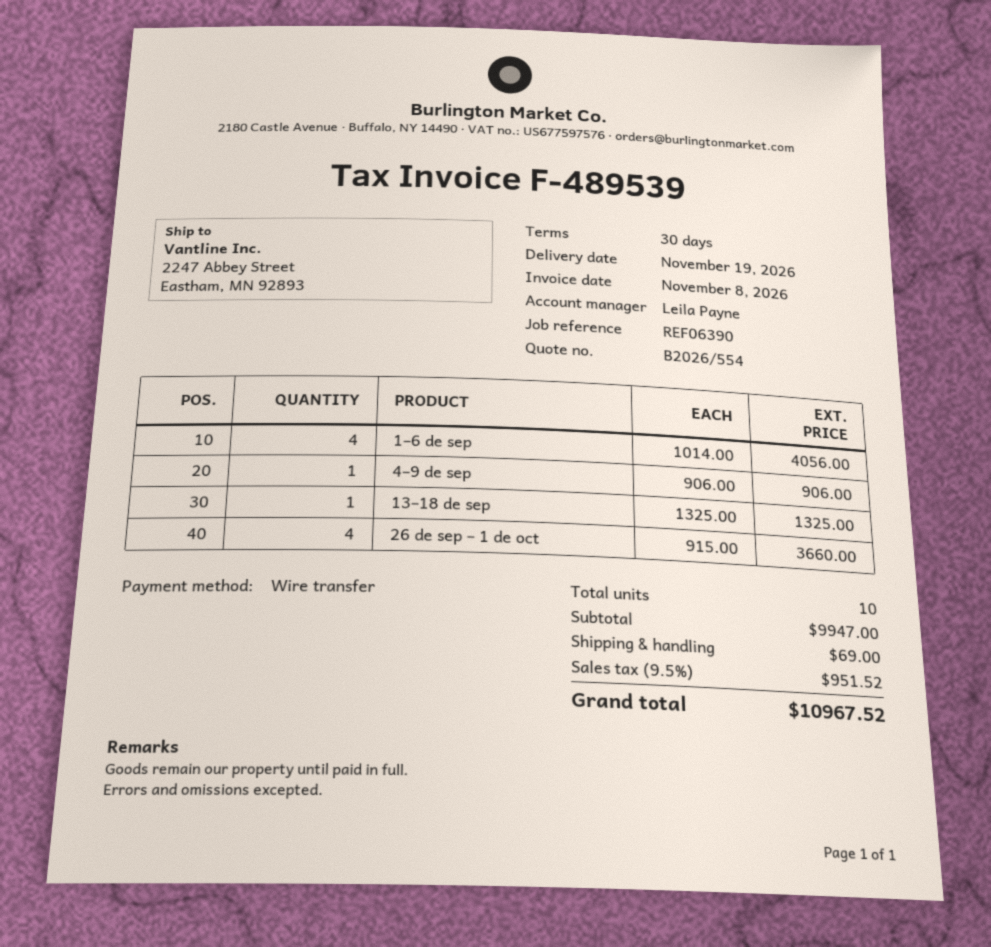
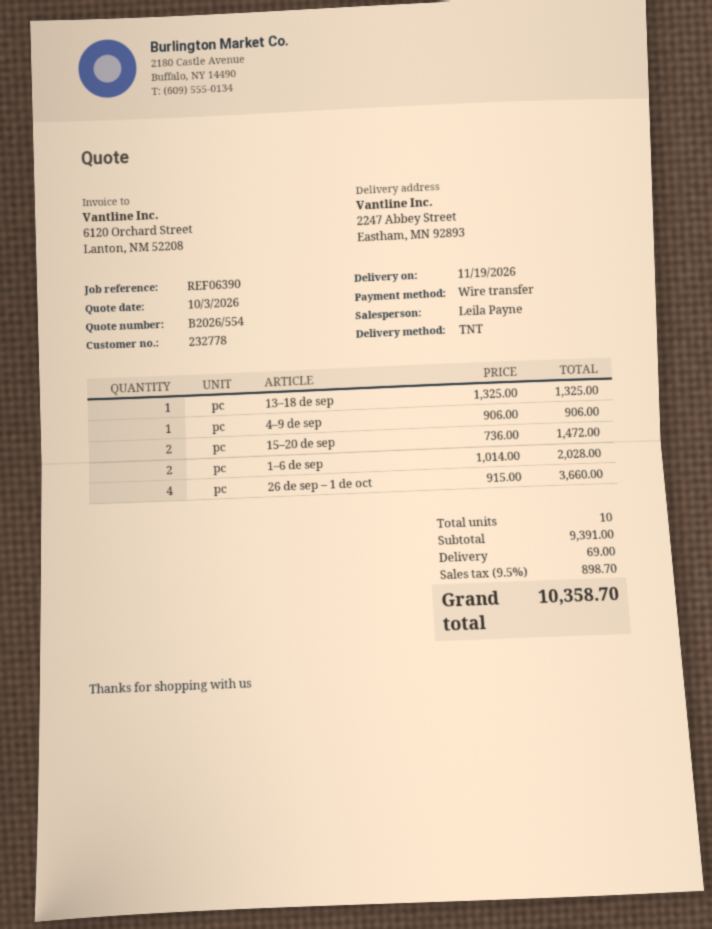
1–6 de sep: 4 x 1014.00 = 4056.00 -> 2 x 1014.00 = 2028.00
15–20 de sep: none -> 2 x 736.00 = 1472.00
subtotal: 9947.00 -> 9391.00
tax: 9.5% = 951.52 -> 9.5% = 898.70
total: 10967.52 -> 10358.70

